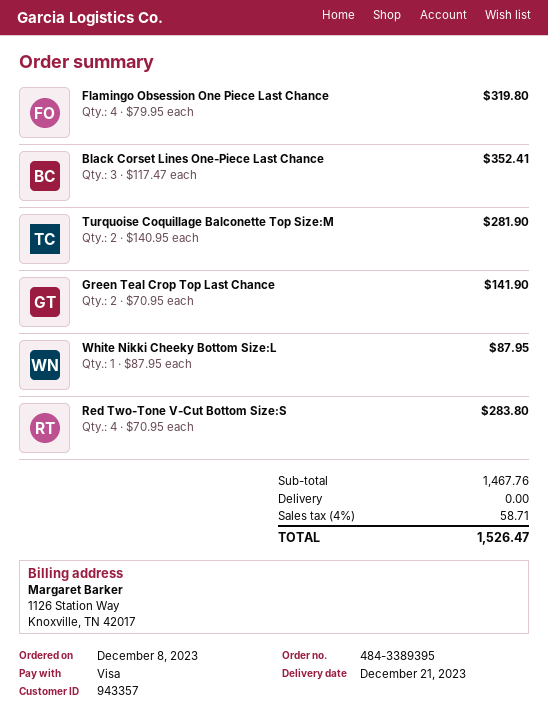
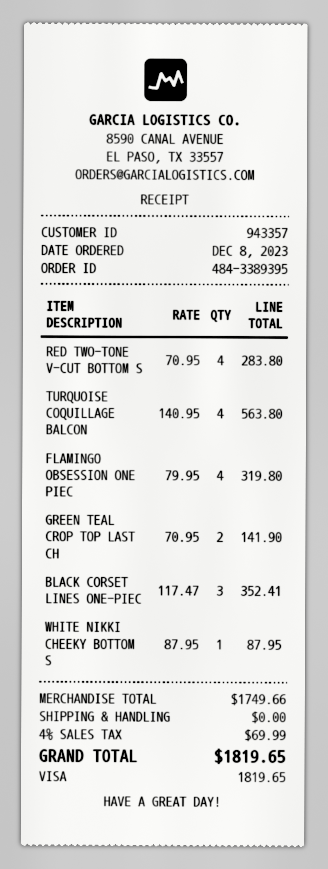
Turquoise Coquillage Balconette Top Size:M: 2 x 140.95 = 281.90 -> 4 x 140.95 = 563.80
subtotal: 1467.76 -> 1749.66
tax: 4% = 58.71 -> 4% = 69.99
total: 1526.47 -> 1819.65

